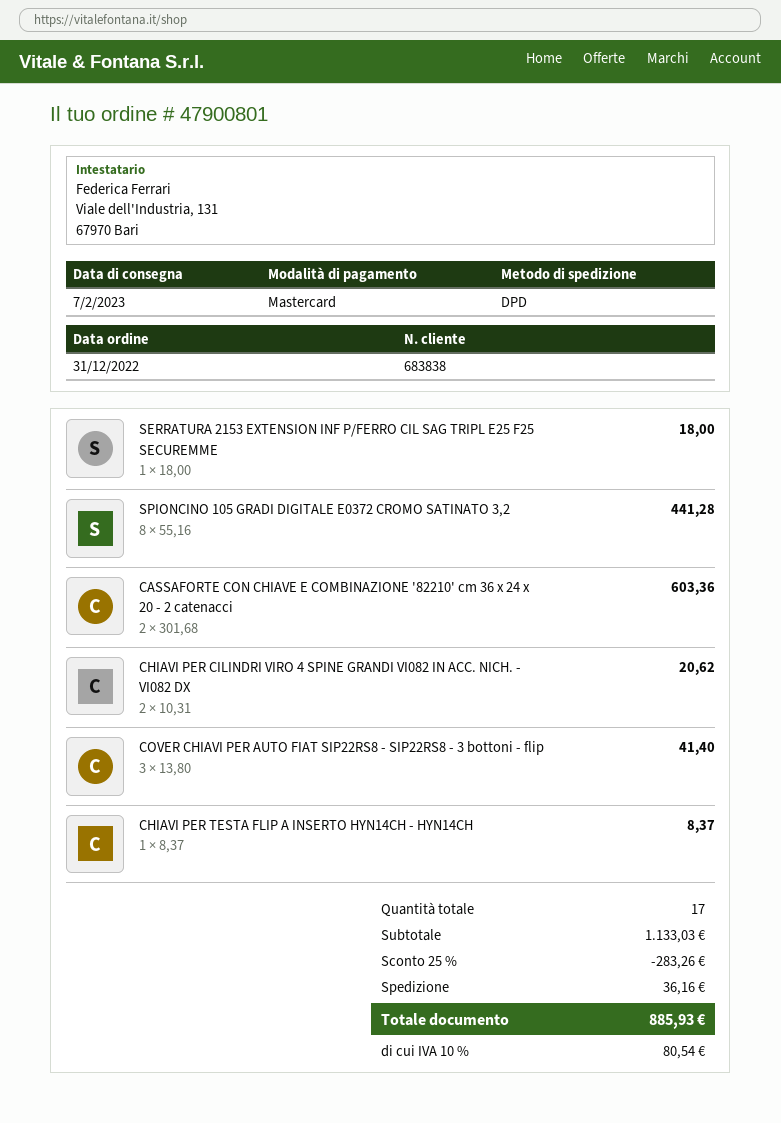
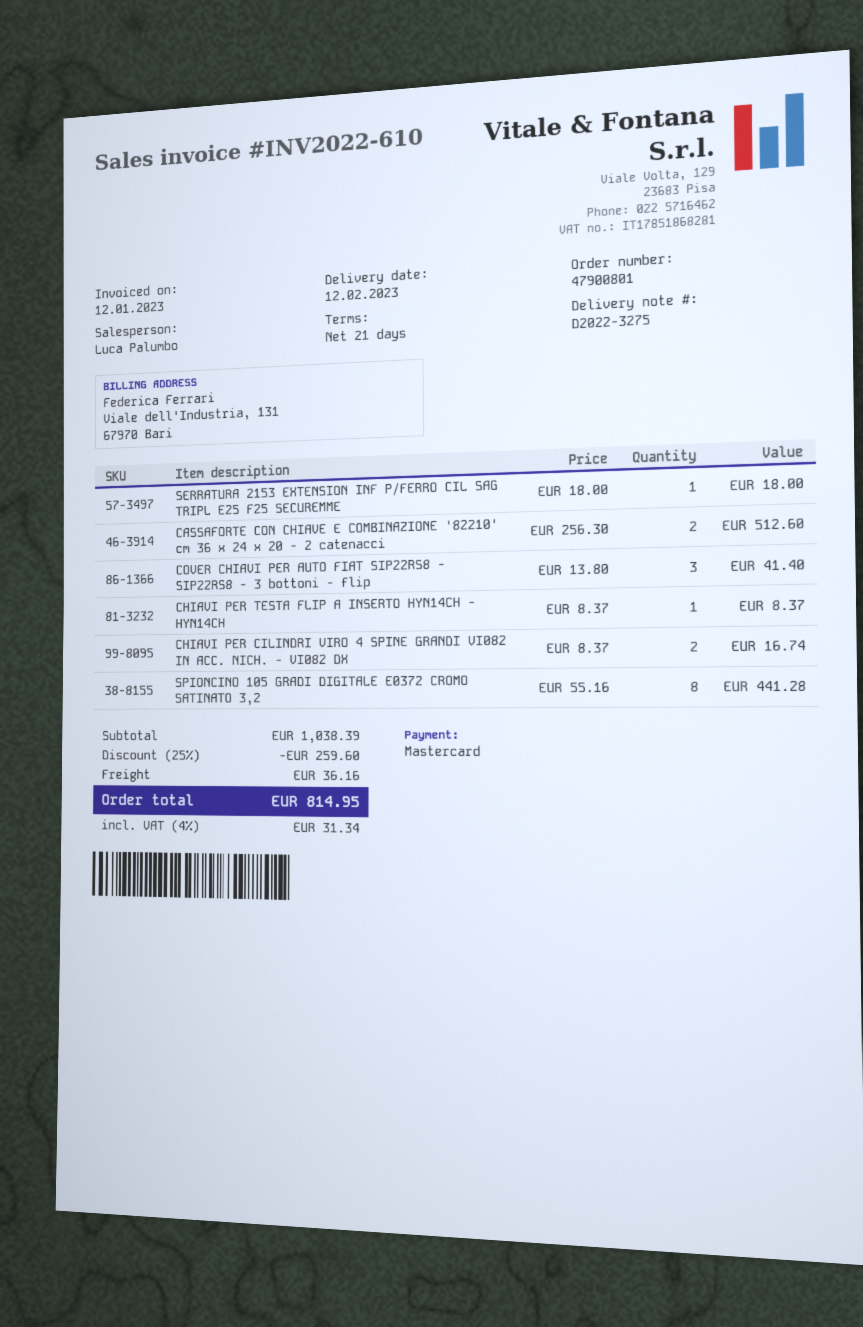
delivery date: 2023-02-07 -> 2023-02-12
CASSAFORTE CON CHIAVE E COMBINAZIONE '82210' cm 36 x 24 x 20 - 2 catenacci: 2 x 301.68 = 603.36 -> 2 x 256.30 = 512.60
CHIAVI PER CILINDRI VIRO 4 SPINE GRANDI VI082 IN ACC. NICH. - VI082 DX: 2 x 10.31 = 20.62 -> 2 x 8.37 = 16.74
subtotal: 1133.03 -> 1038.39
discount: 25% = 283.26 -> 25% = 259.60
tax: 10% = 80.54 -> 4% = 31.34
total: 885.93 -> 814.95

